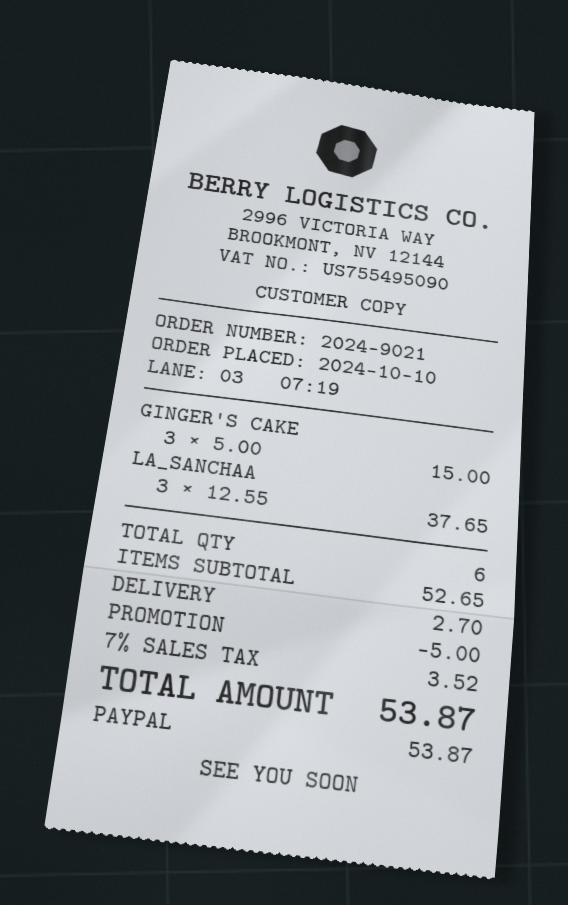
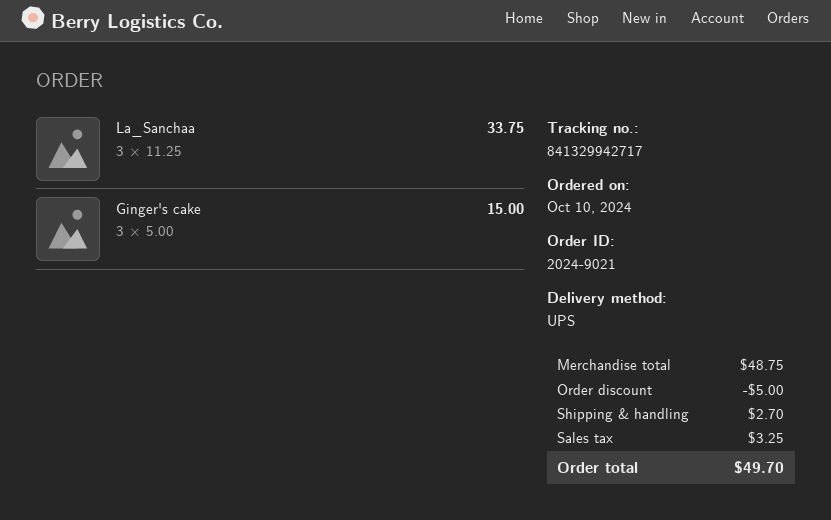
LA_SANCHAA: 3 x 12.55 = 37.65 -> 3 x 11.25 = 33.75
subtotal: 52.65 -> 48.75
tax: 3.52 -> 3.25
total: 53.87 -> 49.70

